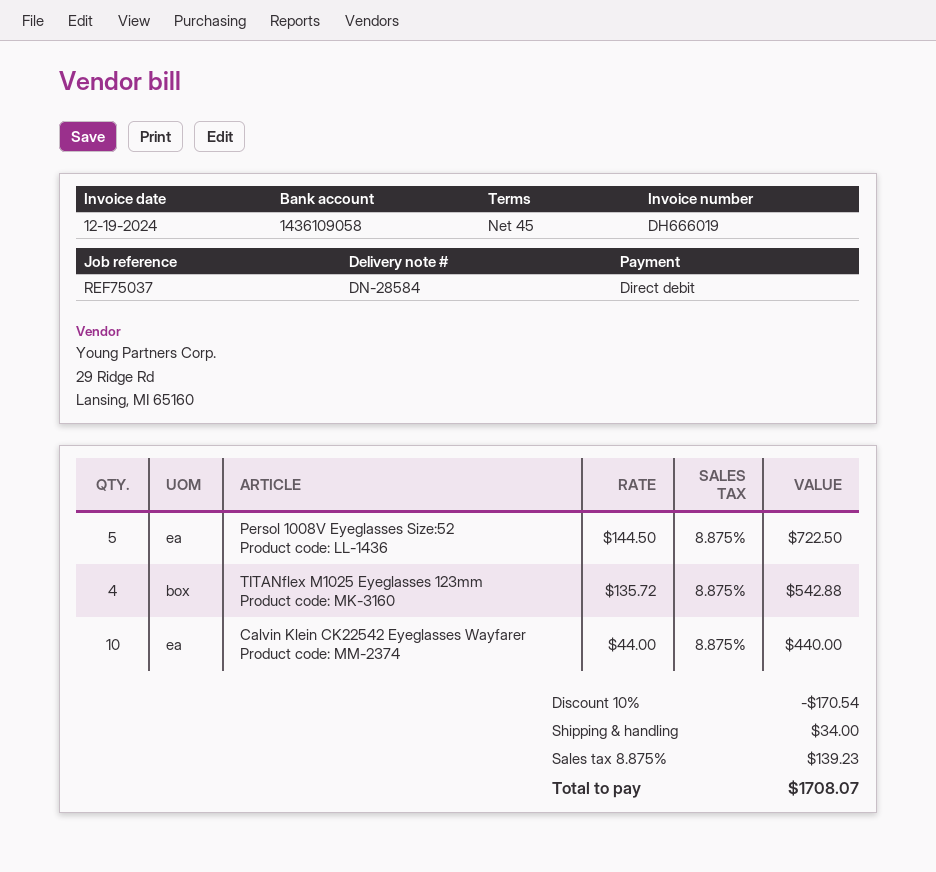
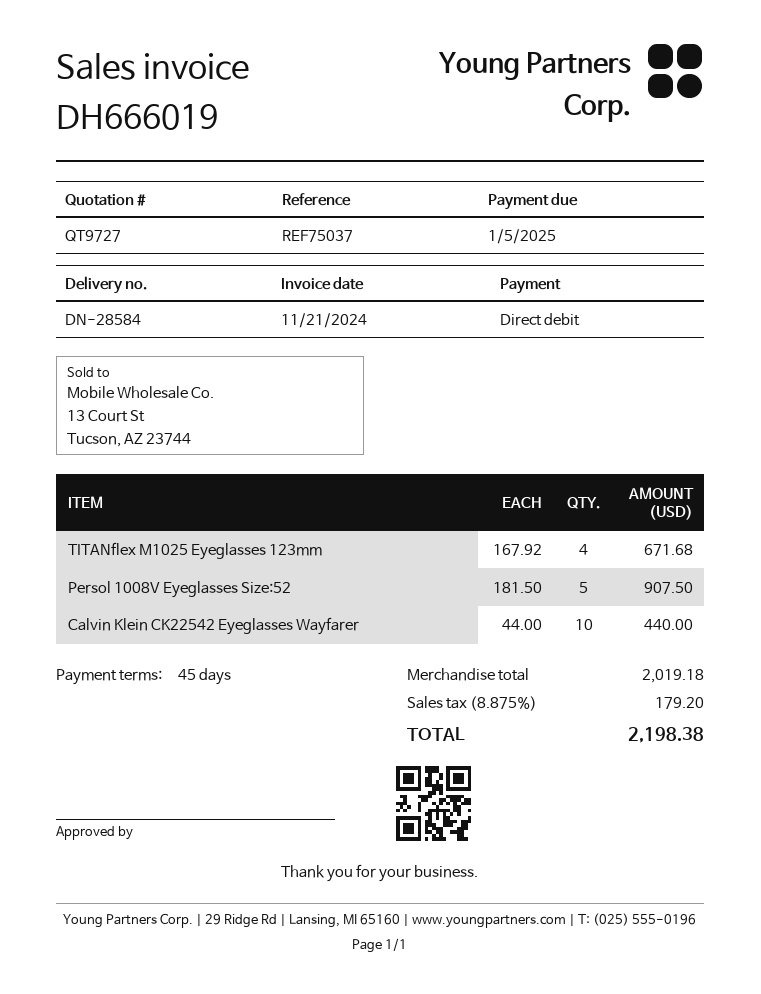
invoice date: 2024-12-19 -> 2024-11-21
Persol 1008V Eyeglasses Size:52: 5 x 144.50 = 722.50 -> 5 x 181.50 = 907.50
TITANflex M1025 Eyeglasses 123mm: 4 x 135.72 = 542.88 -> 4 x 167.92 = 671.68
discount: 10% = 170.54 -> none
shipping: 34.00 -> none
tax: 8.875% = 139.23 -> 8.875% = 179.20
total: 1708.07 -> 2198.38

